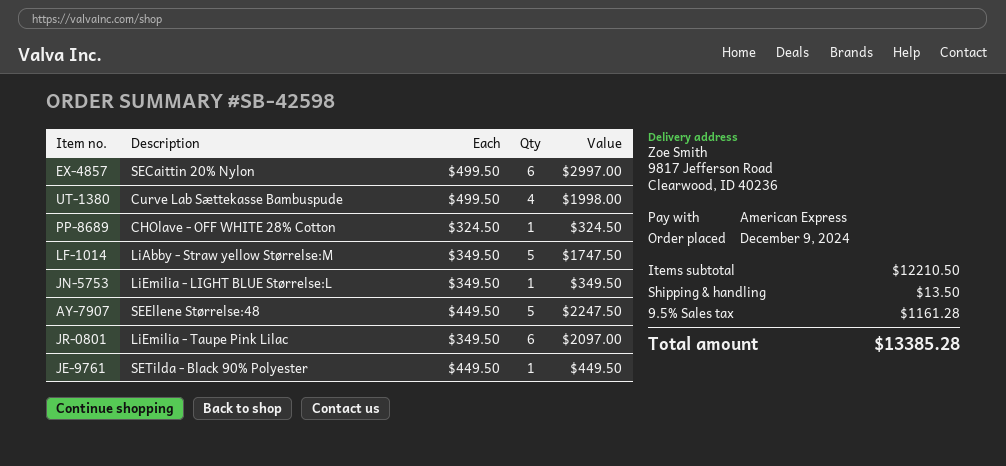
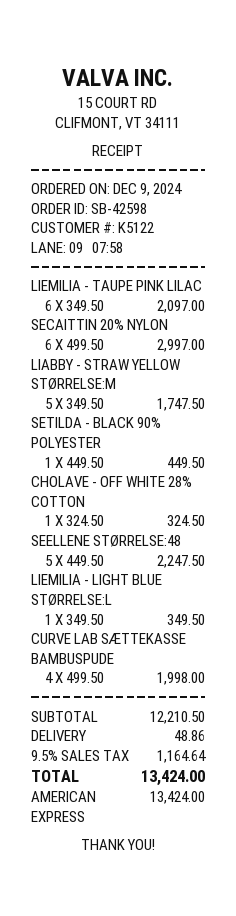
shipping: 13.50 -> 48.86
tax: 9.5% = 1161.28 -> 9.5% = 1164.64
total: 13385.28 -> 13424.00

